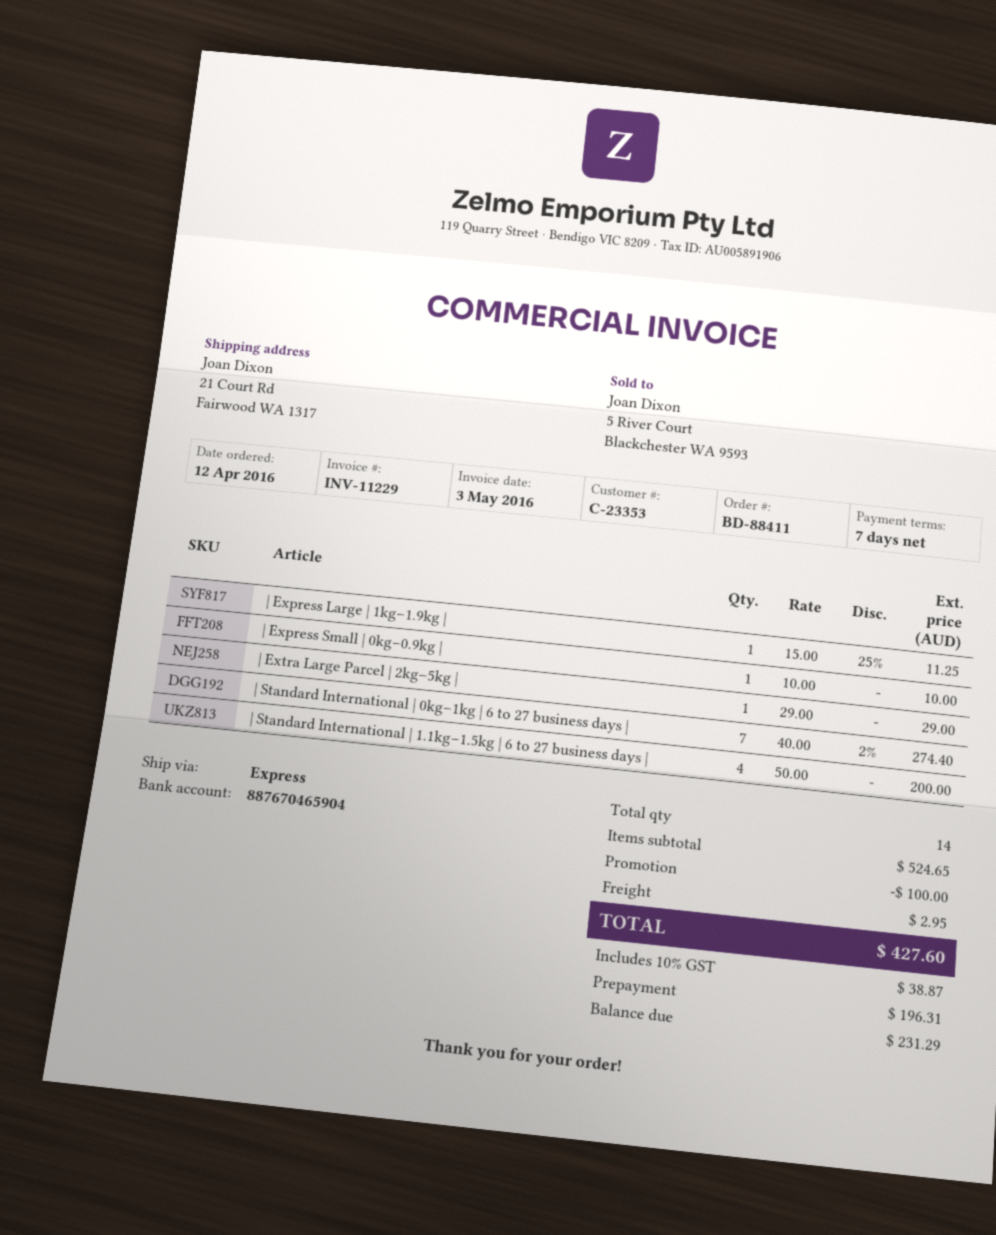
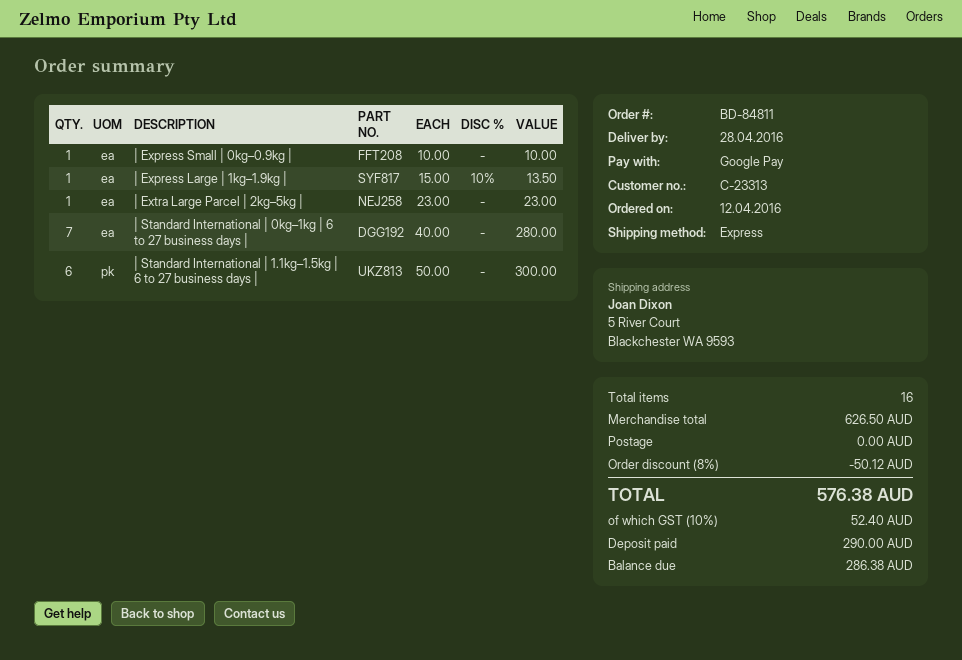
order number: BD-88411 -> BD-84811
customer number: C-23353 -> C-23313
ship to: 21 Court Rd, Fairwood WA 1317 -> 5 River Court, Blackchester WA 9593
| Express Large | 1kg–1.9kg |: 1 x 15.00 - 25% = 11.25 -> 1 x 15.00 - 10% = 13.50
| Extra Large Parcel | 2kg–5kg |: 1 x 29.00 = 29.00 -> 1 x 23.00 = 23.00
| Standard International | 0kg–1kg | 6 to 27 business days |: 7 x 40.00 - 2% = 274.40 -> 7 x 40.00 = 280.00
| Standard International | 1.1kg–1.5kg | 6 to 27 business days |: 4 x 50.00 = 200.00 -> 6 x 50.00 = 300.00
total quantity: 14 -> 16
subtotal: 524.65 -> 626.50
discount: 100.00 -> 50.12
shipping: 2.95 -> 0.00
tax: 10% = 38.87 -> 10% = 52.40
total: 427.60 -> 576.38
deposit: 196.31 -> 290.00
balance: 231.29 -> 286.38

